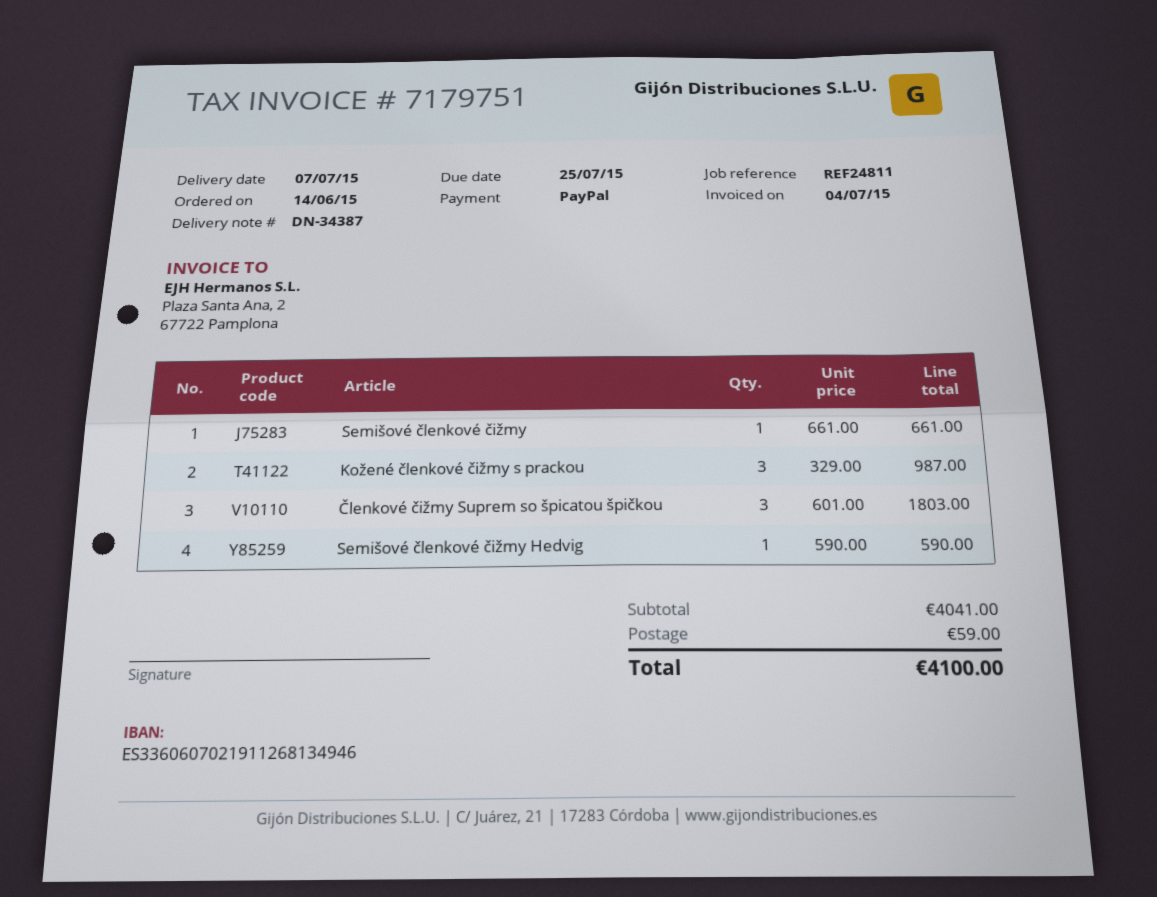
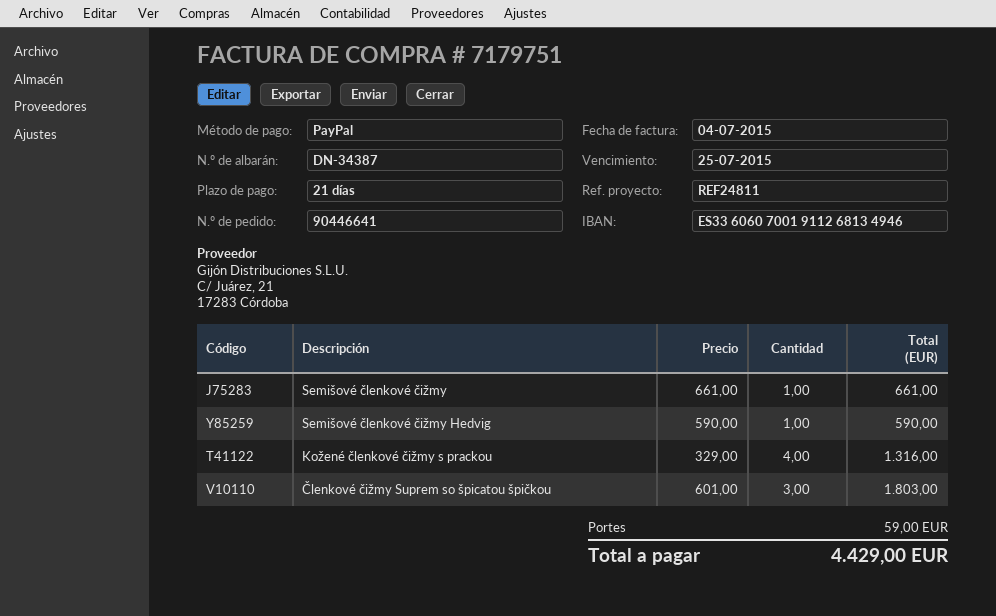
bank account: ES3360607021911268134946 -> ES3360607001911268134946
Kožené členkové čižmy s prackou: 3 x 329.00 = 987.00 -> 4 x 329.00 = 1316.00
total: 4100.00 -> 4429.00

